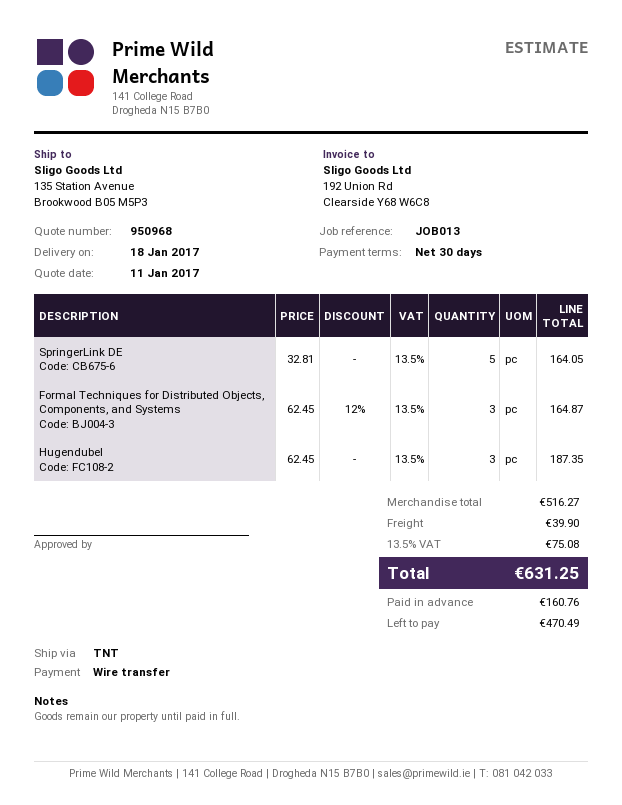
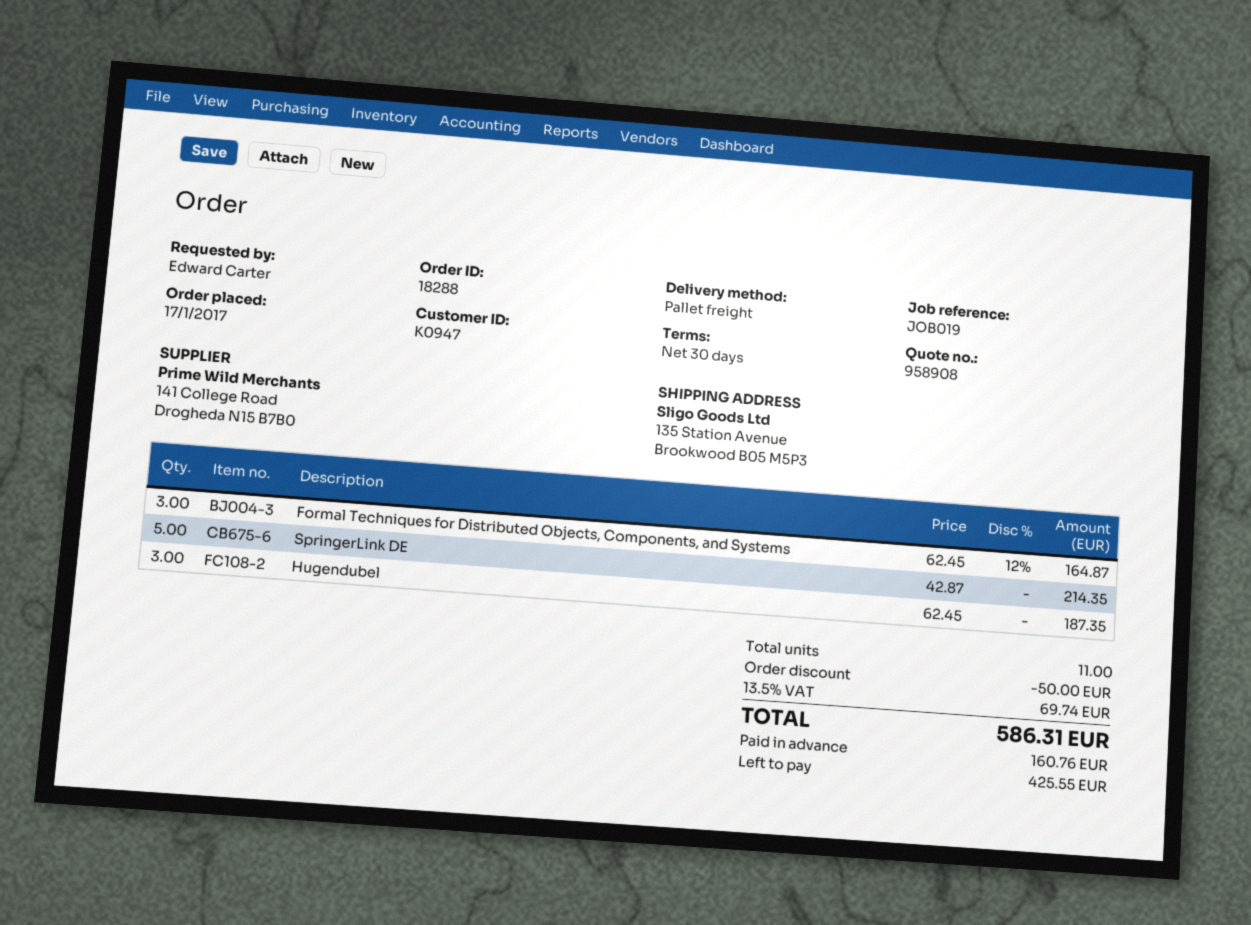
quote number: 950968 -> 958908
reference: JOB013 -> JOB019
shipping method: TNT -> pallet freight
SpringerLink DE: 5 x 32.81 = 164.05 -> 5 x 42.87 = 214.35
discount: none -> 50.00
shipping: 39.90 -> none
tax: 13.5% = 75.08 -> 13.5% = 69.74
total: 631.25 -> 586.31
balance: 470.49 -> 425.55

